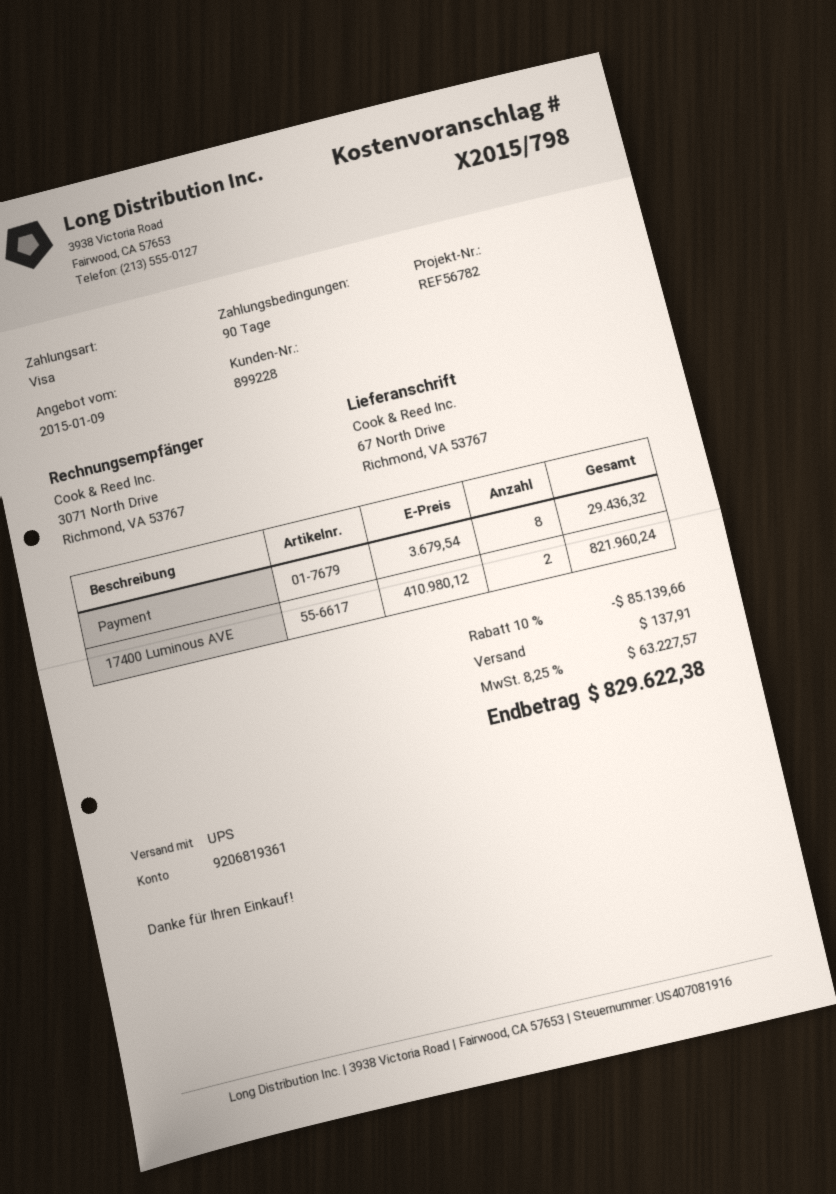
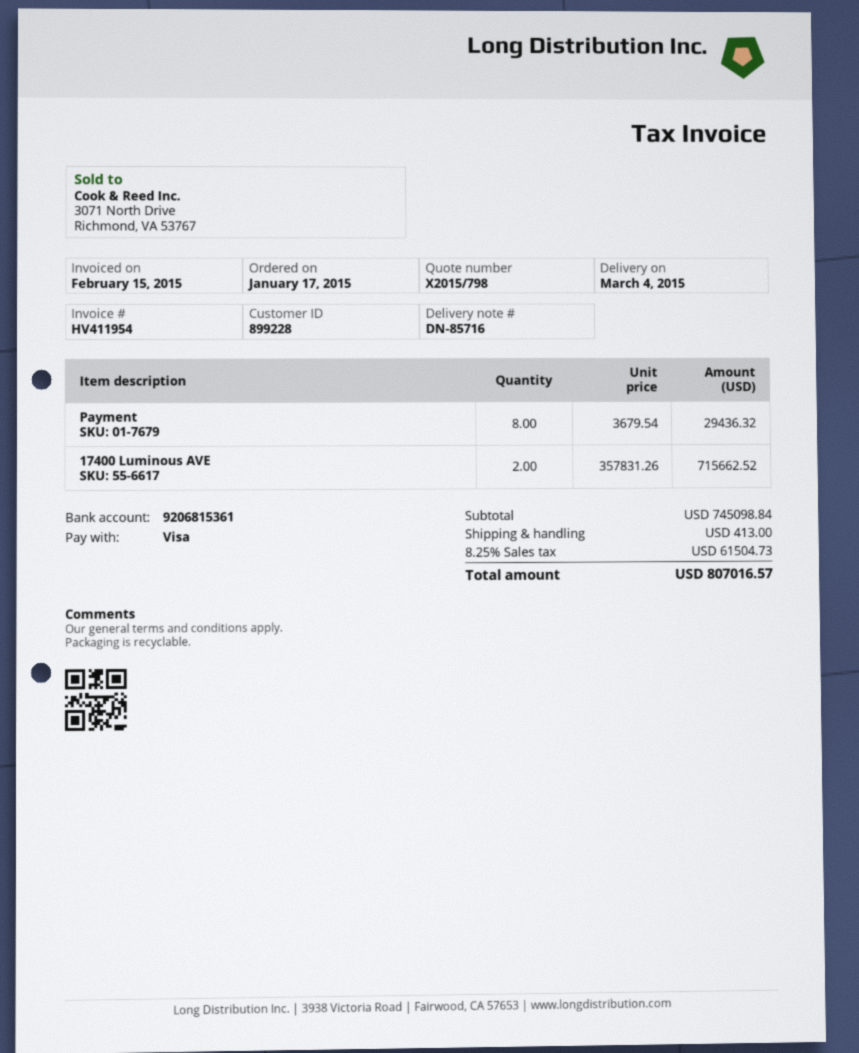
bank account: 9206819361 -> 9206815361
17400 Luminous AVE: 2 x 410980.12 = 821960.24 -> 2 x 357831.26 = 715662.52
discount: 10% = 85139.66 -> none
shipping: 137.91 -> 413.00
tax: 8.25% = 63227.57 -> 8.25% = 61504.73
total: 829622.38 -> 807016.57

